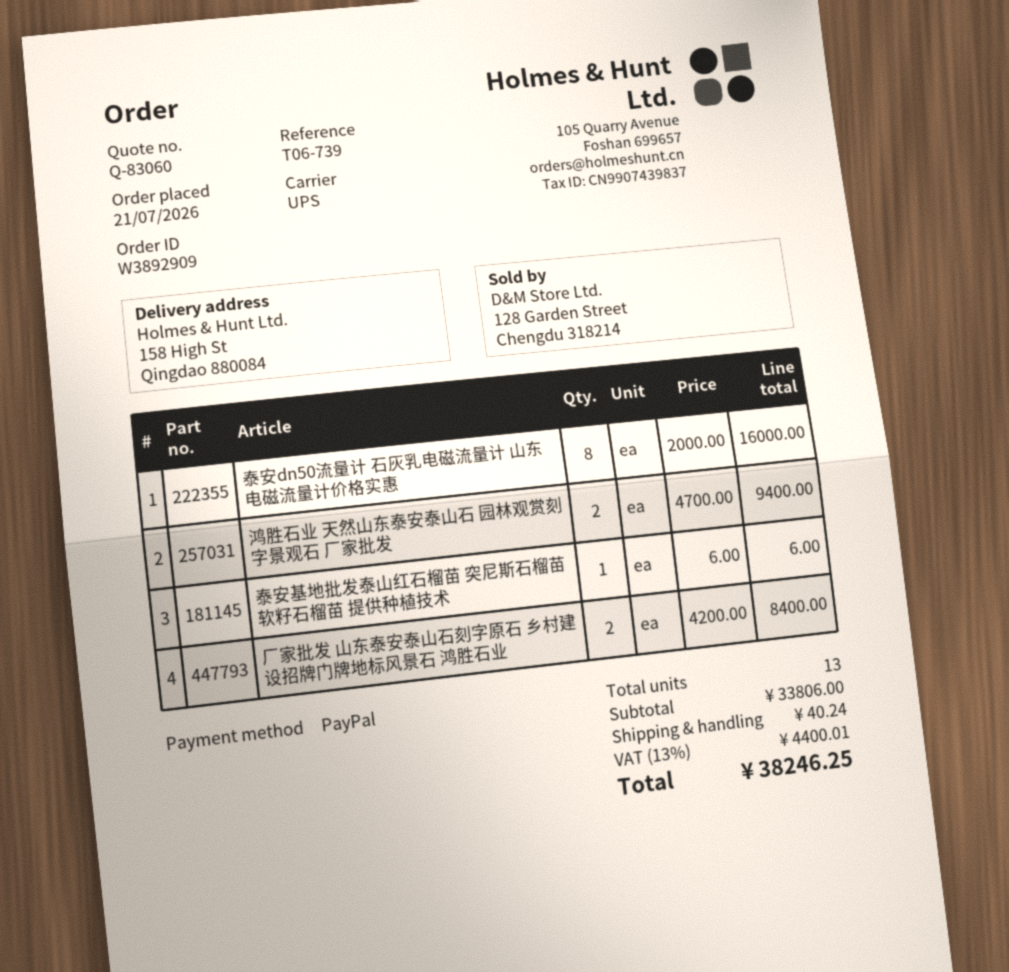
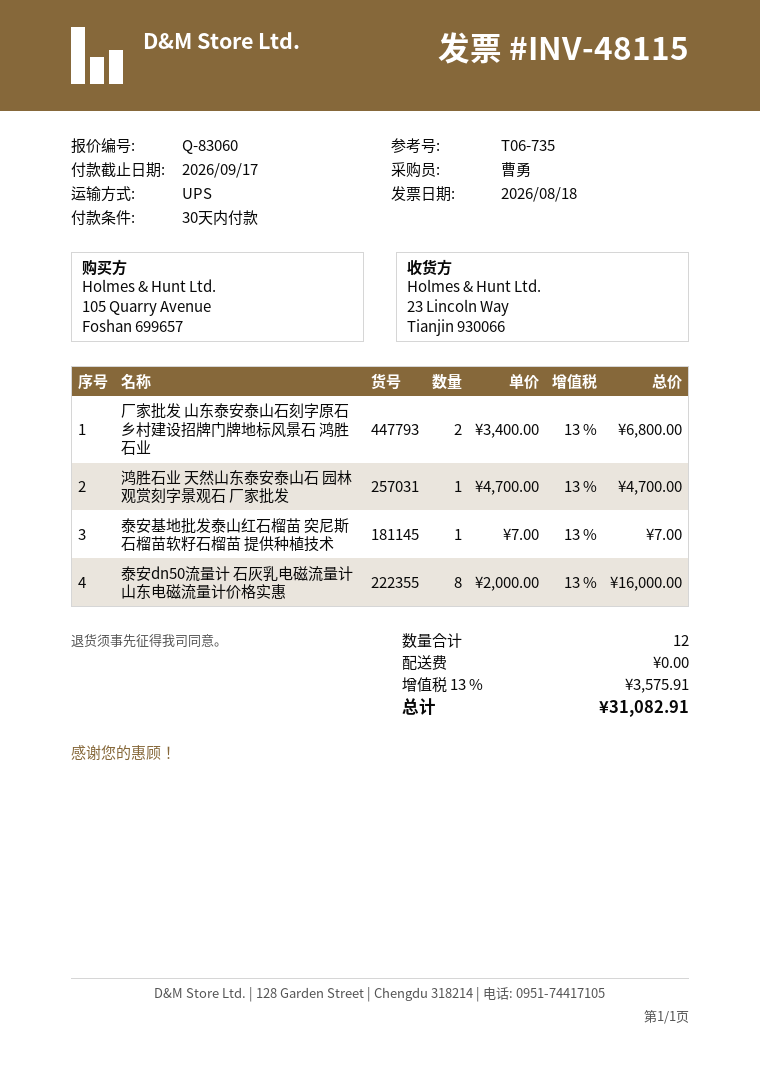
reference: T06-739 -> T06-735
ship to: 158 High St, Qingdao 880084 -> 23 Lincoln Way, Tianjin 930066
鸿胜石业 天然山东泰安泰山石 园林观赏刻字景观石 厂家批发: 2 x 4700.00 = 9400.00 -> 1 x 4700.00 = 4700.00
泰安基地批发泰山红石榴苗 突尼斯石榴苗软籽石榴苗 提供种植技术: 1 x 6.00 = 6.00 -> 1 x 7.00 = 7.00
厂家批发 山东泰安泰山石刻字原石 乡村建设招牌门牌地标风景石 鸿胜石业: 2 x 4200.00 = 8400.00 -> 2 x 3400.00 = 6800.00
total quantity: 13 -> 12
shipping: 40.24 -> 0.00
tax: 13% = 4400.01 -> 13% = 3575.91
total: 38246.25 -> 31082.91

